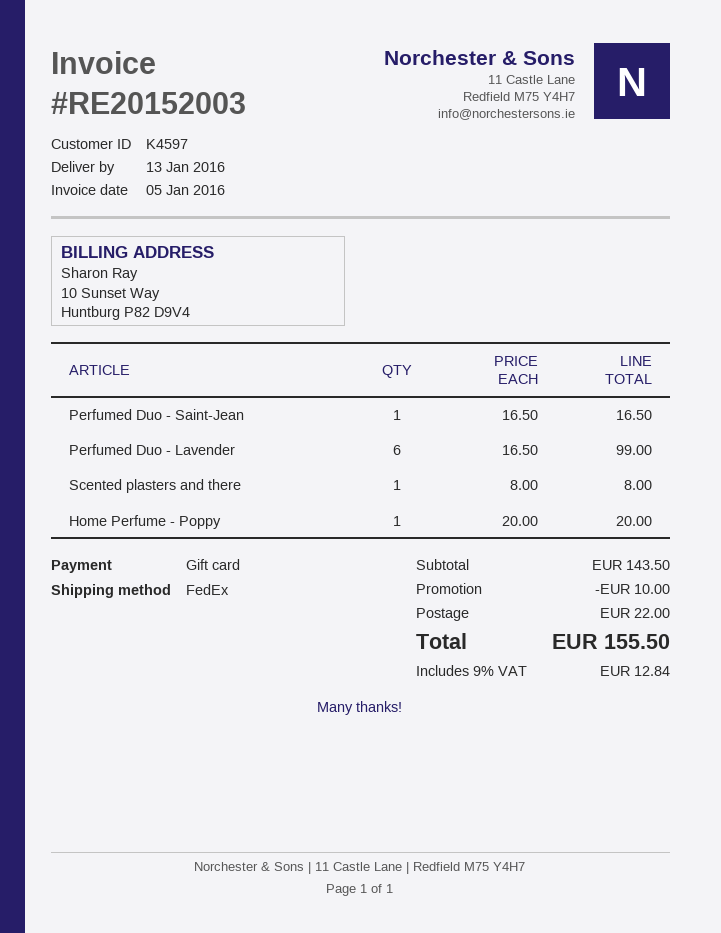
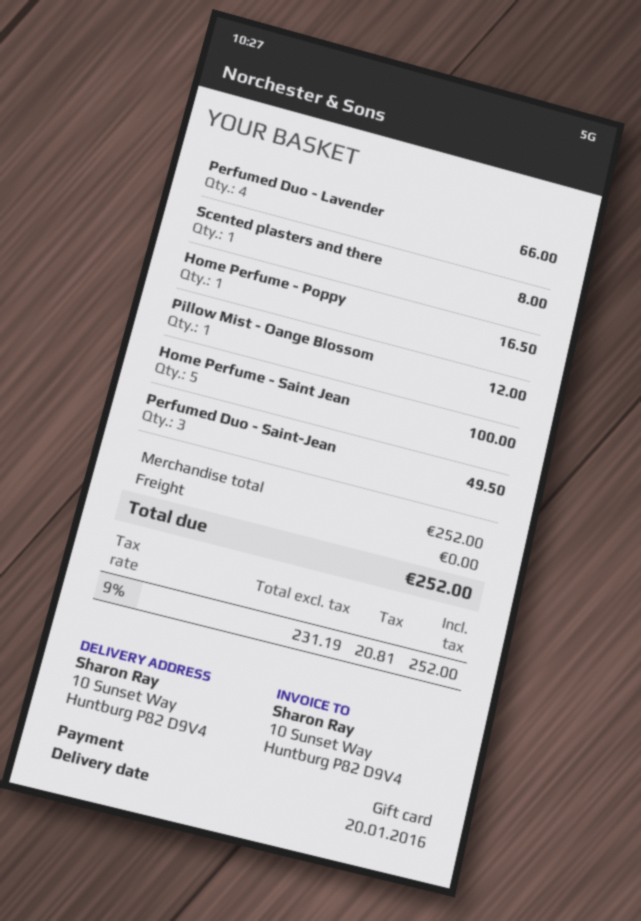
delivery date: 2016-01-13 -> 2016-01-20
Perfumed Duo - Saint-Jean: 1 for 16.50 -> 3 for 49.50
Perfumed Duo - Lavender: 6 for 99.00 -> 4 for 66.00
Home Perfume - Poppy: 1 for 20.00 -> 1 for 16.50
Pillow Mist - Oange Blossom: none -> 1 for 12.00
Home Perfume - Saint Jean: none -> 5 for 100.00
subtotal: 143.50 -> 252.00
discount: 10.00 -> none
shipping: 22.00 -> 0.00
tax: 9% = 12.84 -> 9% = 20.81
total: 155.50 -> 252.00

